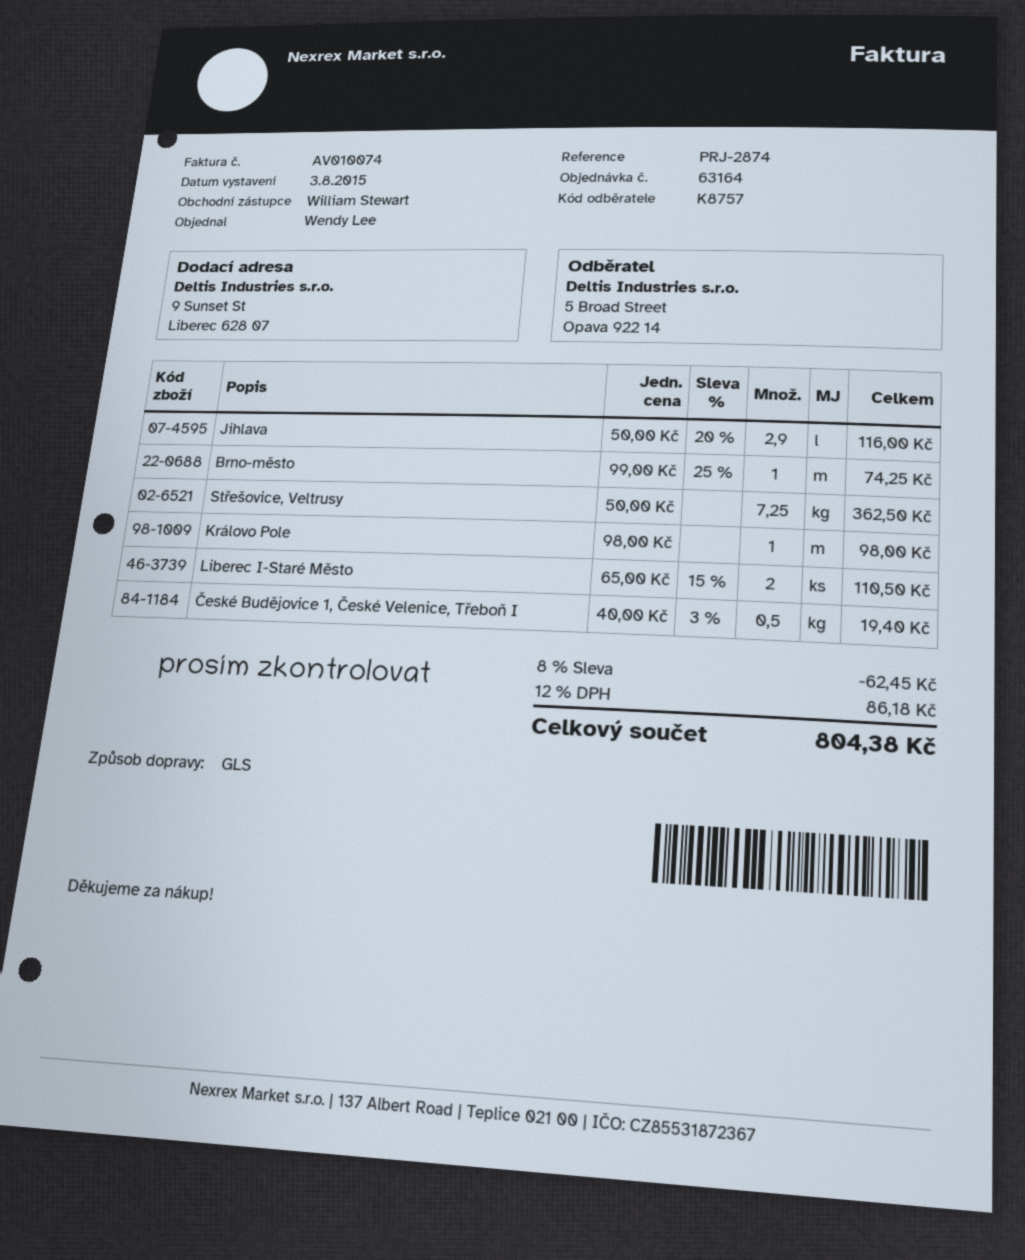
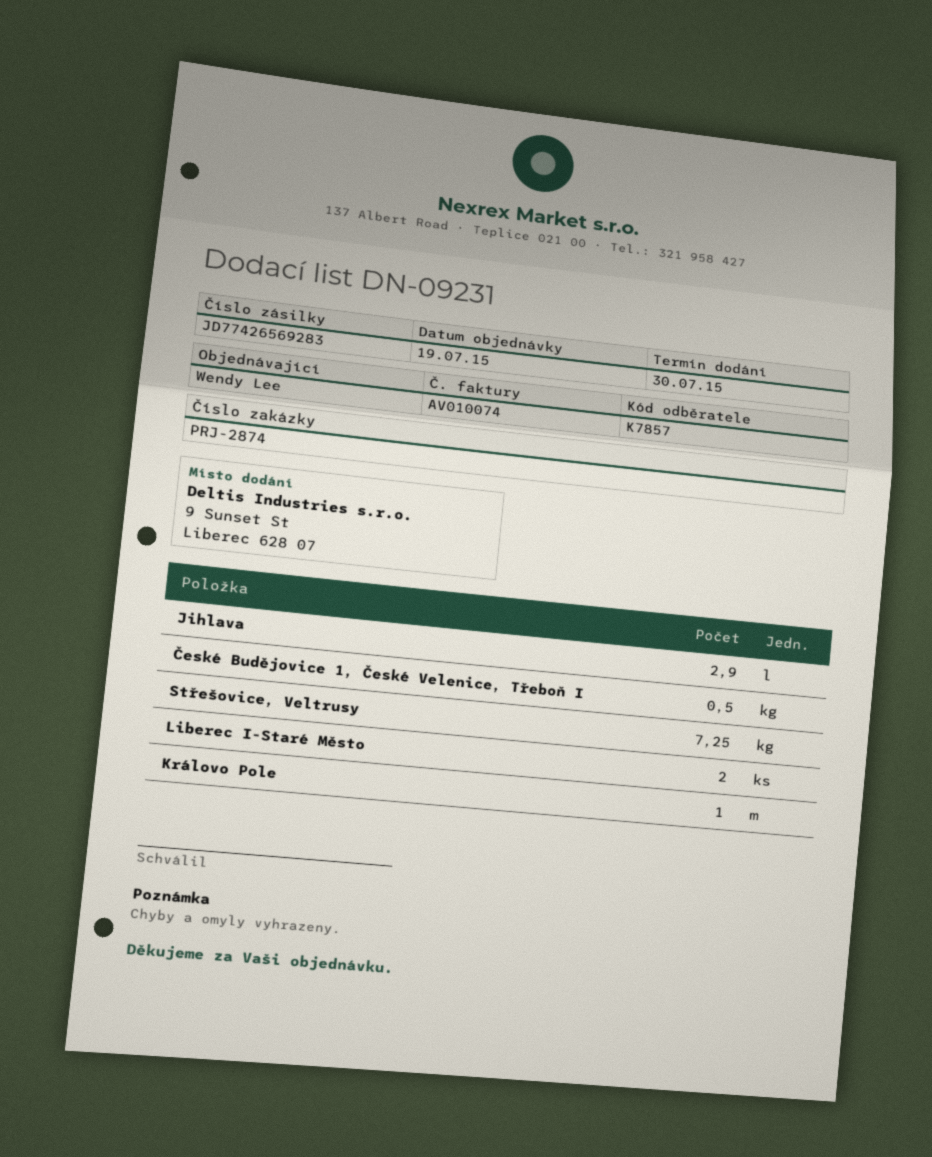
customer number: K8757 -> K7857
Brno-město: 1 -> none

